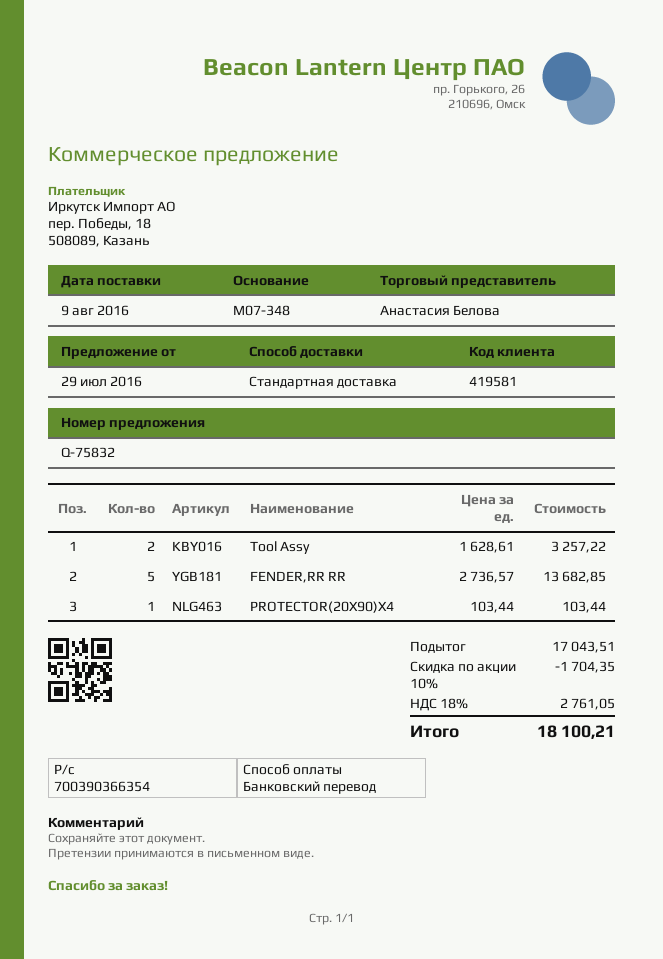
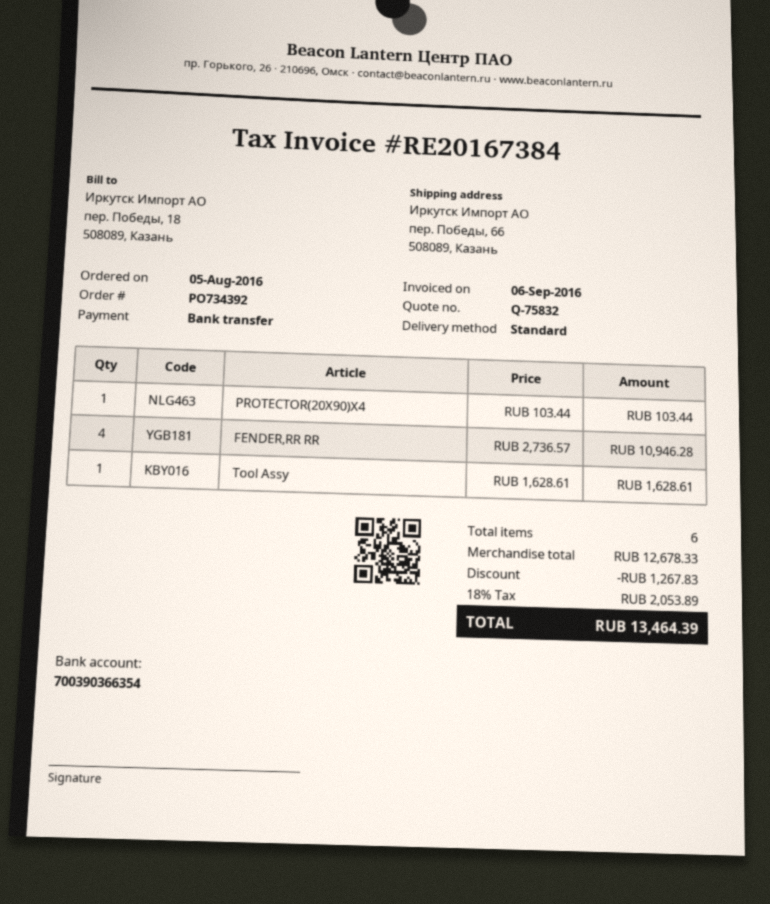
Tool Assy: 2 x 1628.61 = 3257.22 -> 1 x 1628.61 = 1628.61
FENDER,RR RR: 5 x 2736.57 = 13682.85 -> 4 x 2736.57 = 10946.28
subtotal: 17043.51 -> 12678.33
discount: 1704.35 -> 1267.83
tax: 18% = 2761.05 -> 18% = 2053.89
total: 18100.21 -> 13464.39

